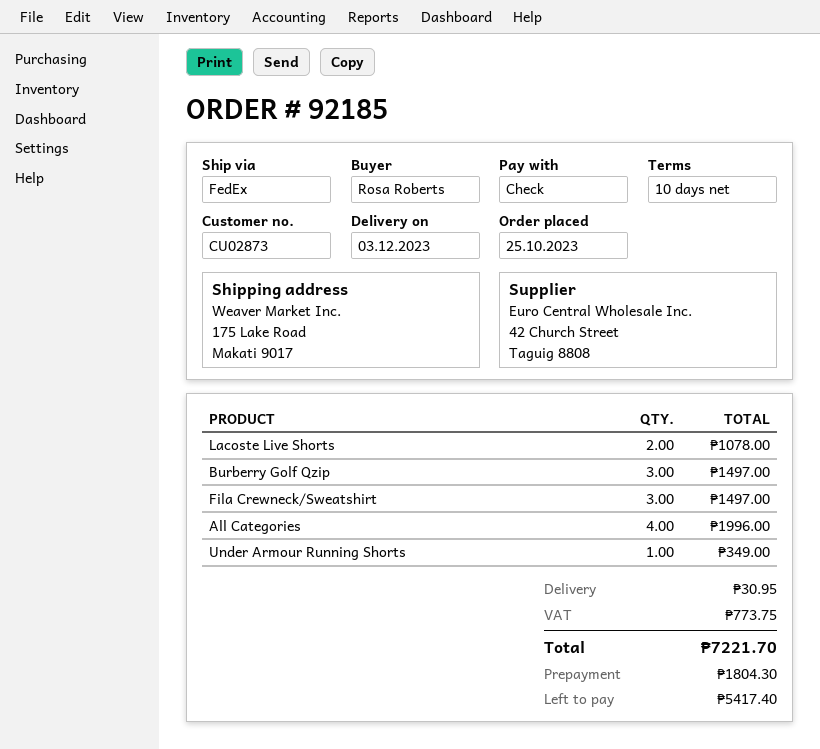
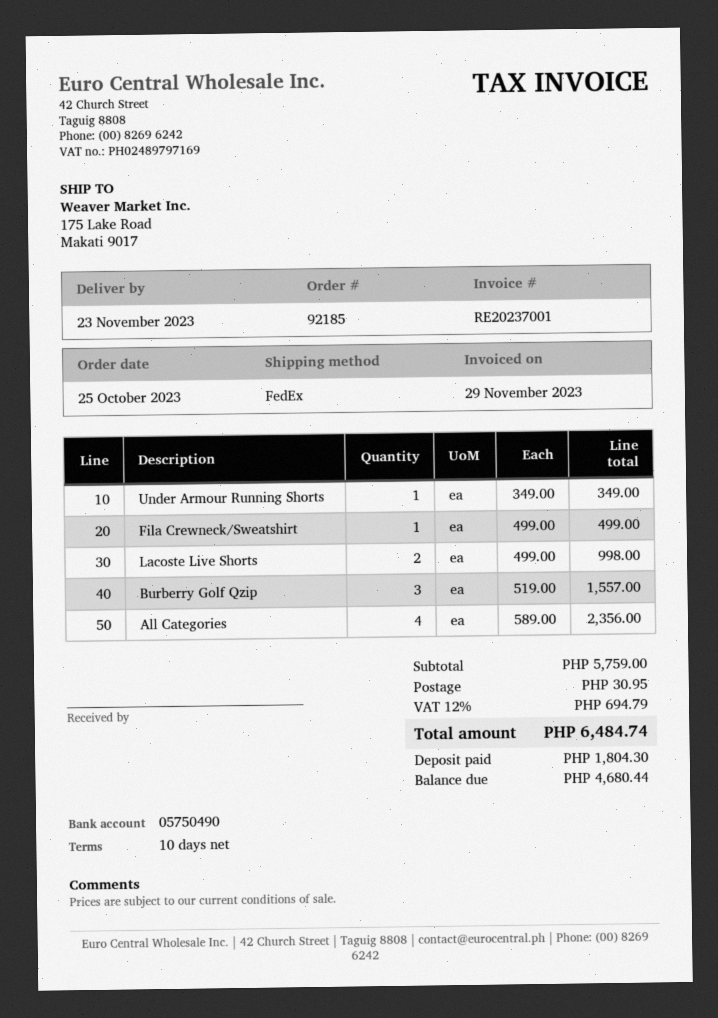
delivery date: 2023-12-03 -> 2023-11-23
Lacoste Live Shorts: 2 for 1078.00 -> 2 for 998.00
Burberry Golf Qzip: 3 for 1497.00 -> 3 for 1557.00
Fila Crewneck/Sweatshirt: 3 for 1497.00 -> 1 for 499.00
All Categories: 4 for 1996.00 -> 4 for 2356.00
tax: 773.75 -> 694.79
total: 7221.70 -> 6484.74
balance: 5417.40 -> 4680.44

